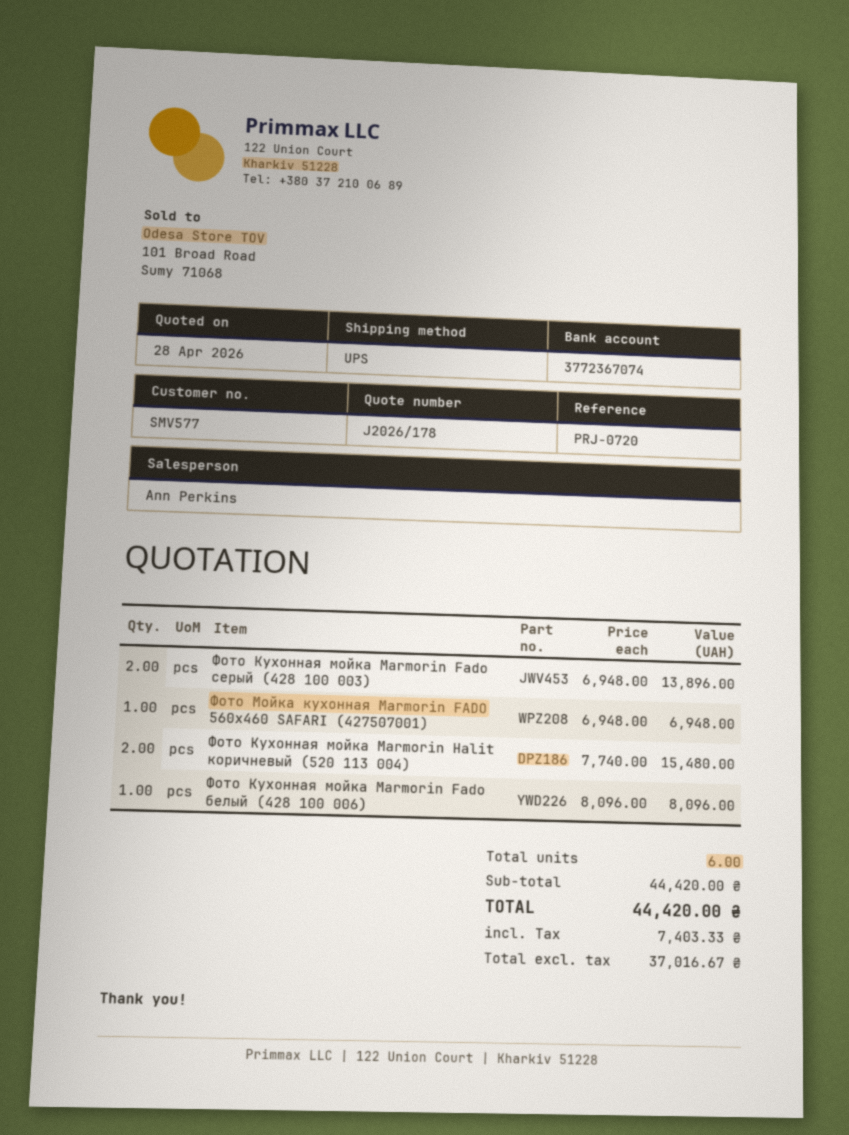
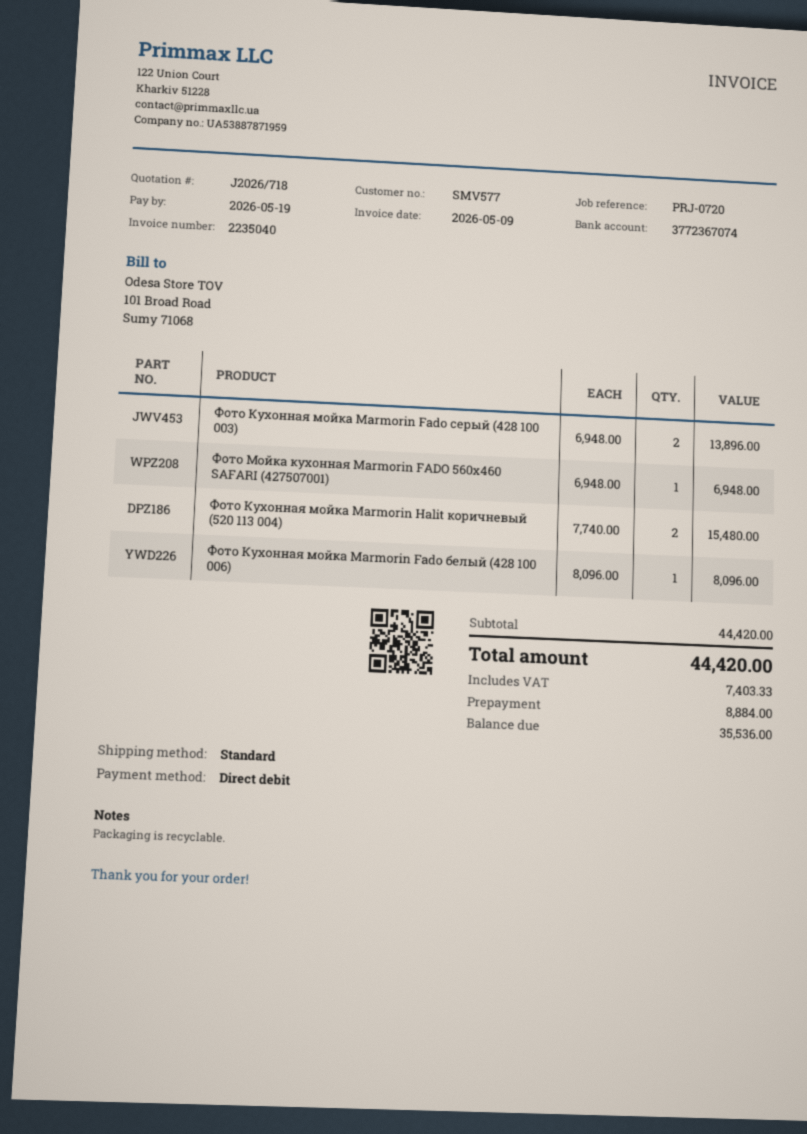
quote number: J2026/178 -> J2026/718
shipping method: UPS -> standard

